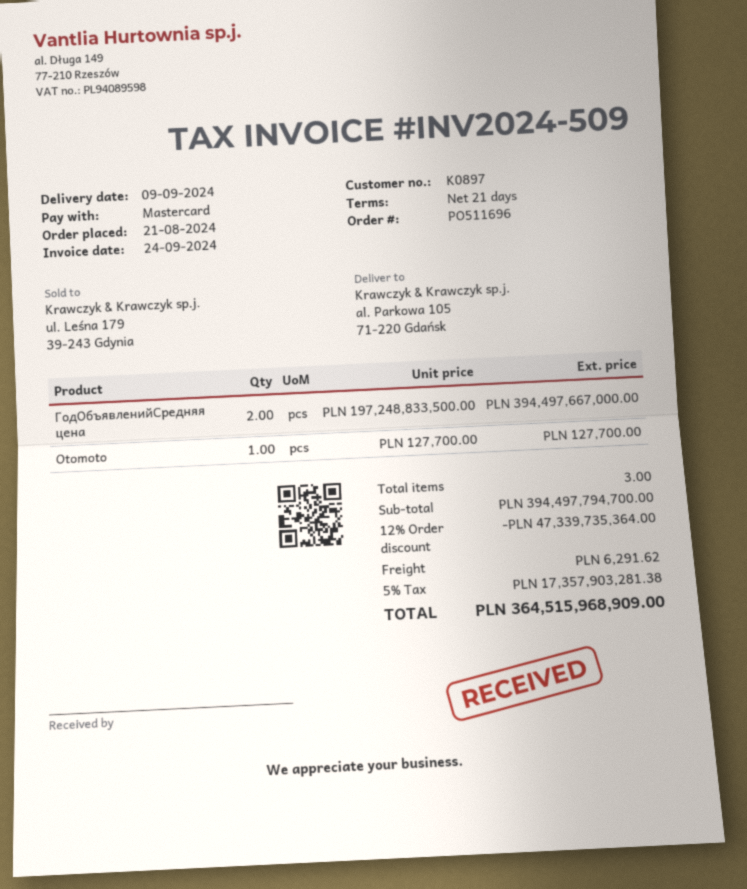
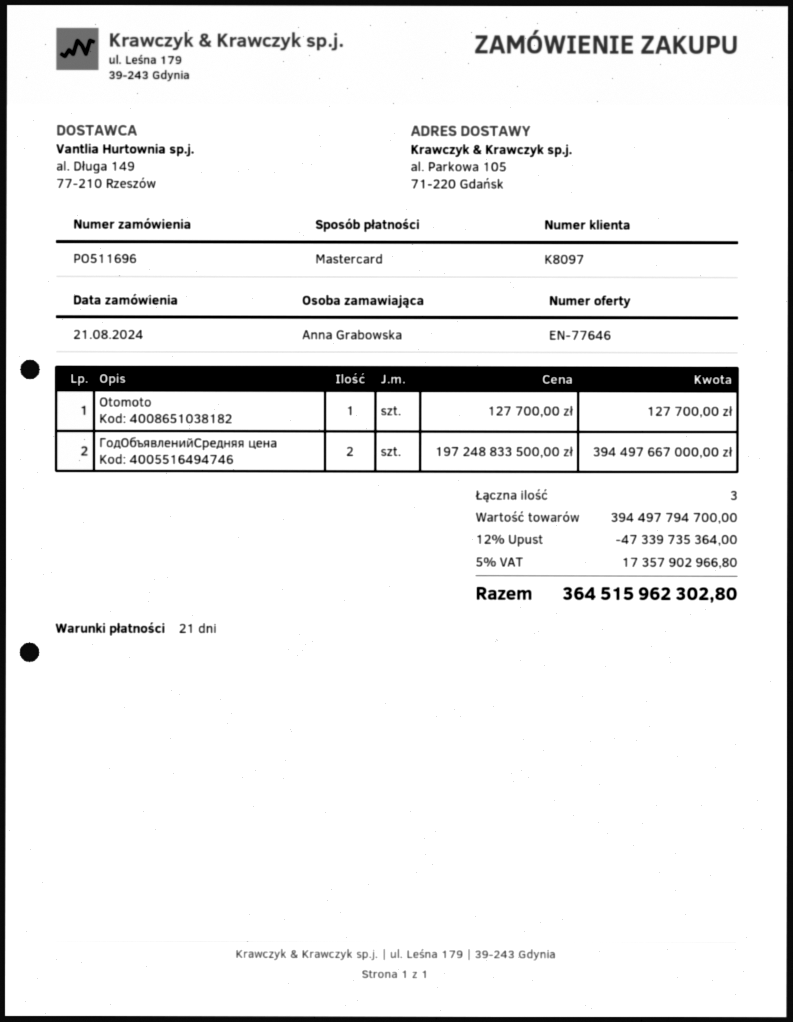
customer number: K0897 -> K8097
shipping: 6291.62 -> none
tax: 5% = 17357903281.38 -> 5% = 17357902966.80
total: 364515968909.00 -> 364515962302.80

